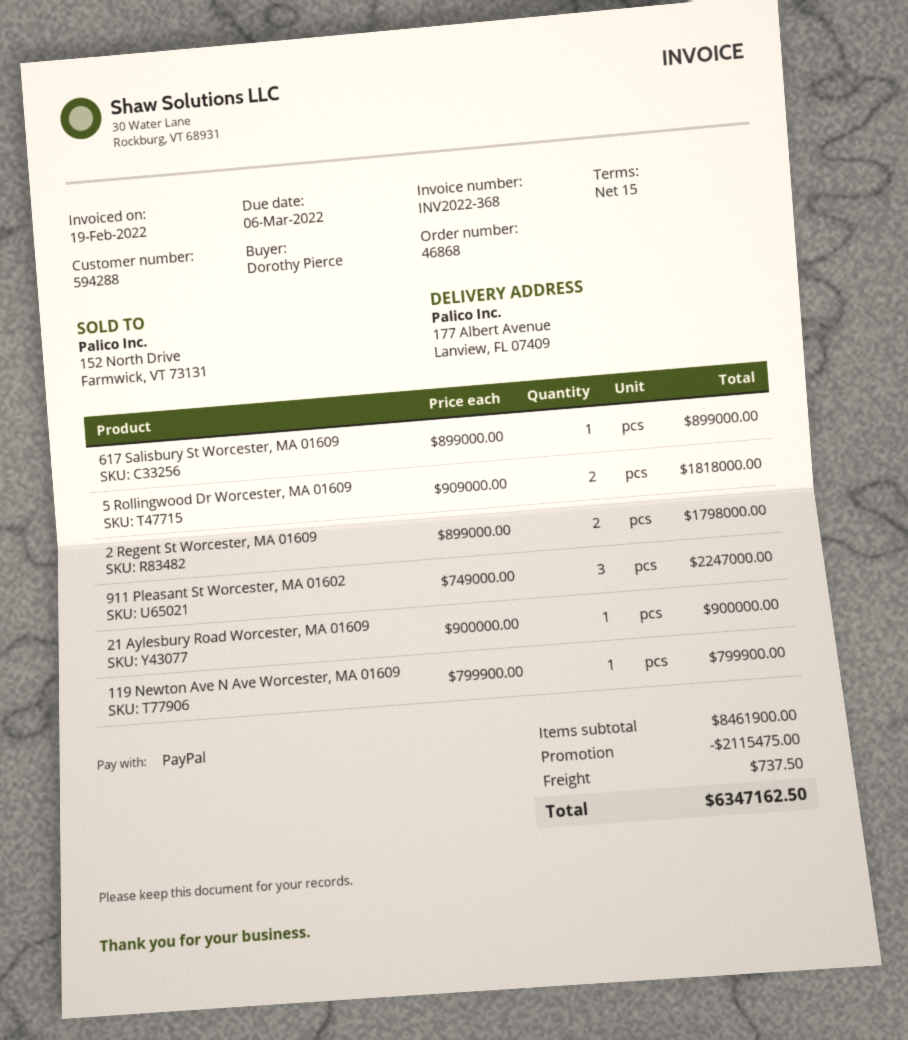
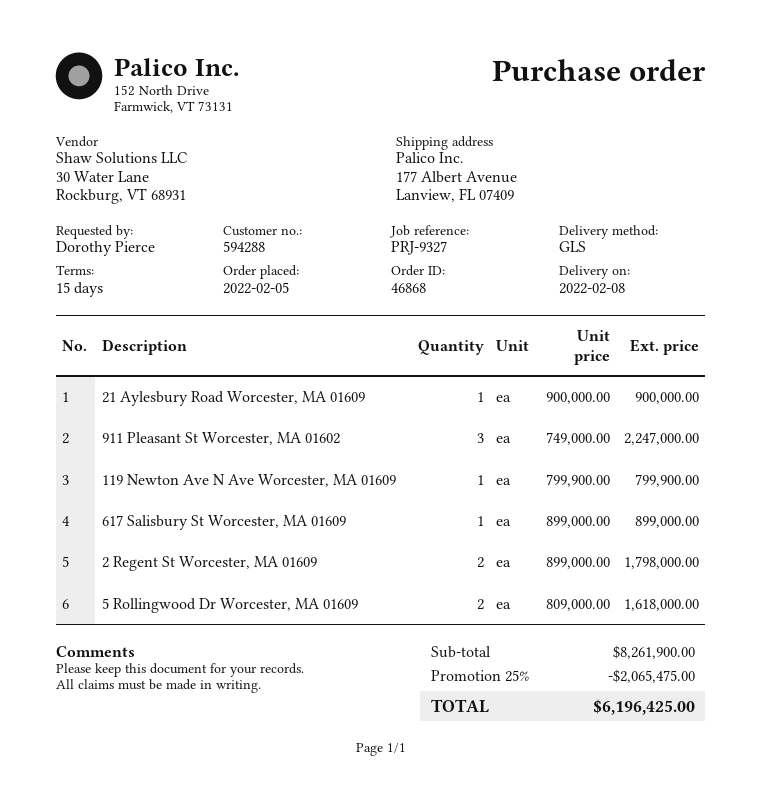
5 Rollingwood Dr Worcester, MA 01609: 2 x 909000.00 = 1818000.00 -> 2 x 809000.00 = 1618000.00
subtotal: 8461900.00 -> 8261900.00
discount: 2115475.00 -> 2065475.00
shipping: 737.50 -> none
total: 6347162.50 -> 6196425.00

